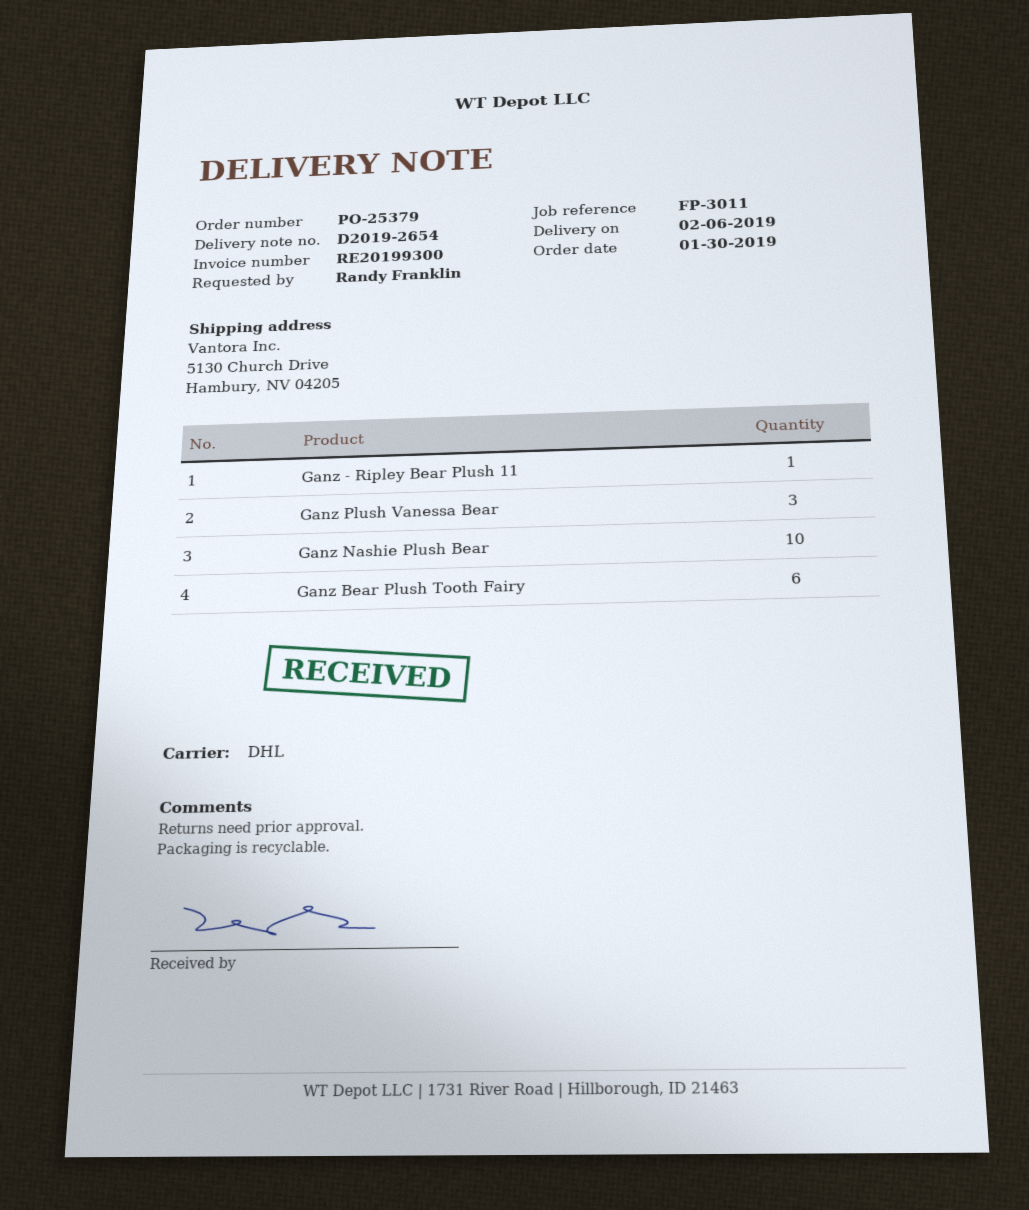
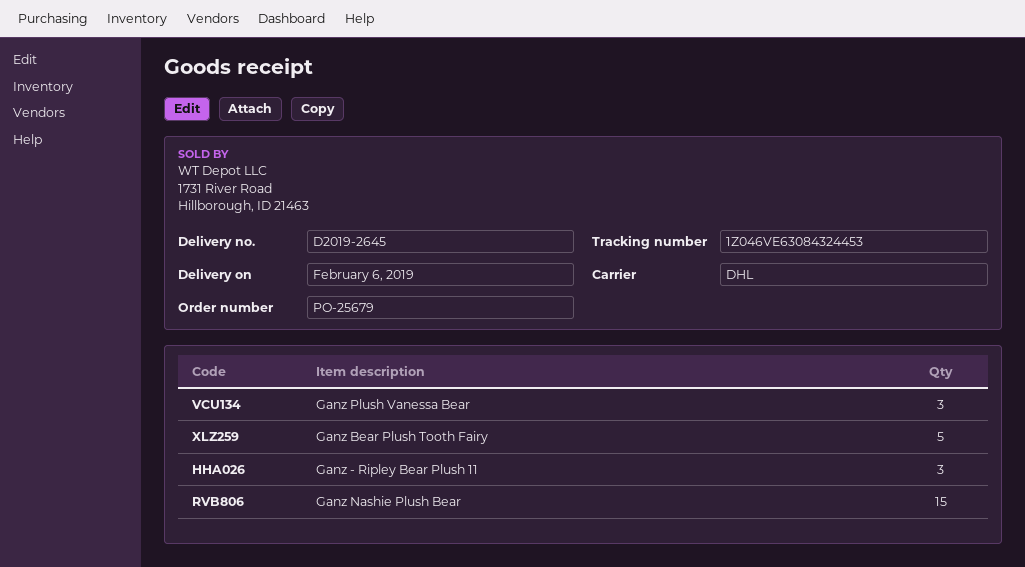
order number: PO-25379 -> PO-25679
delivery note number: D2019-2654 -> D2019-2645
Ganz - Ripley Bear Plush 11: 1 -> 3
Ganz Nashie Plush Bear: 10 -> 15
Ganz Bear Plush Tooth Fairy: 6 -> 5

